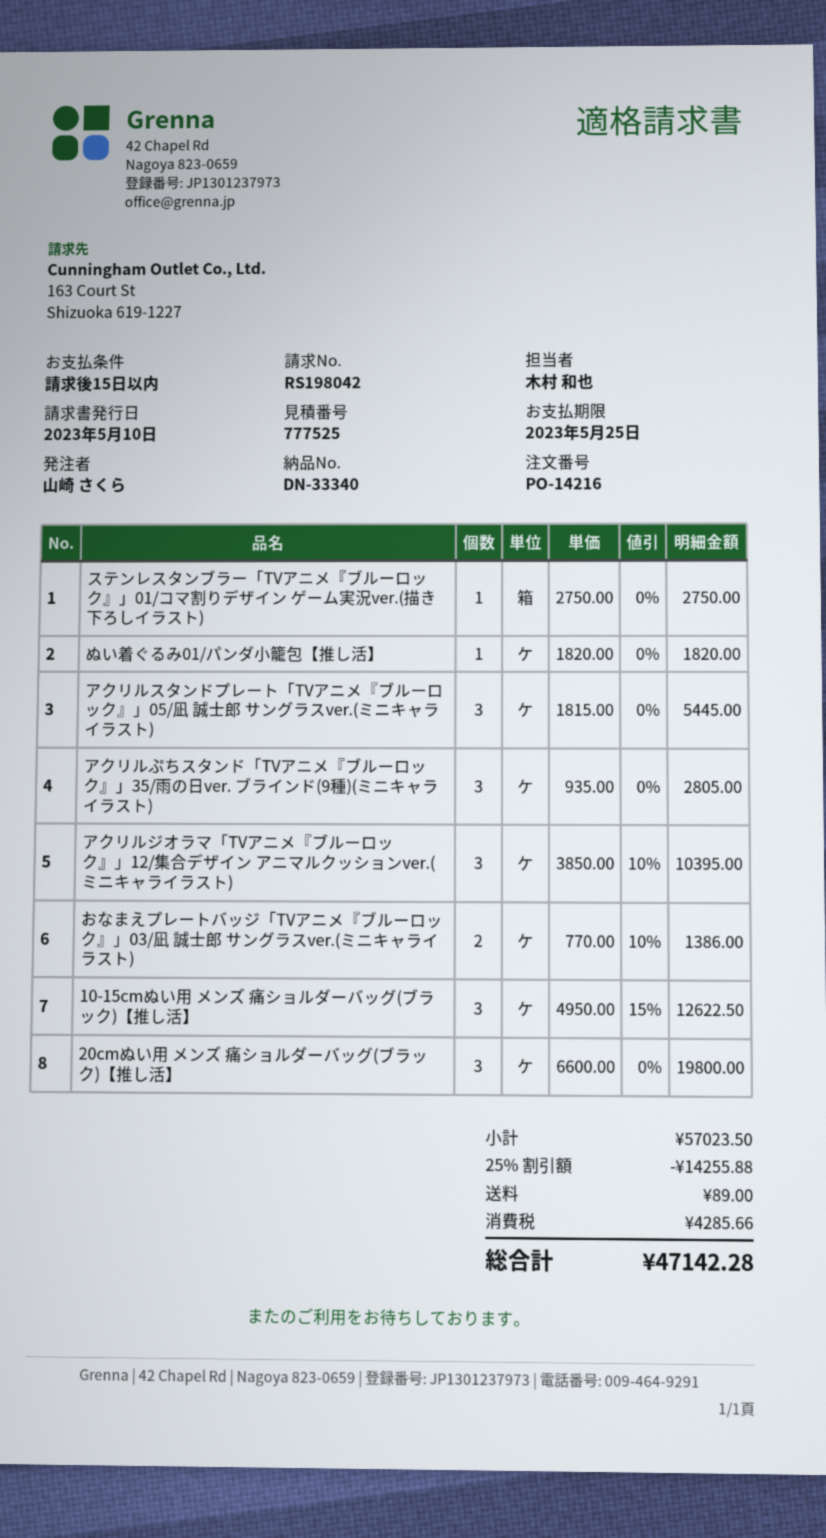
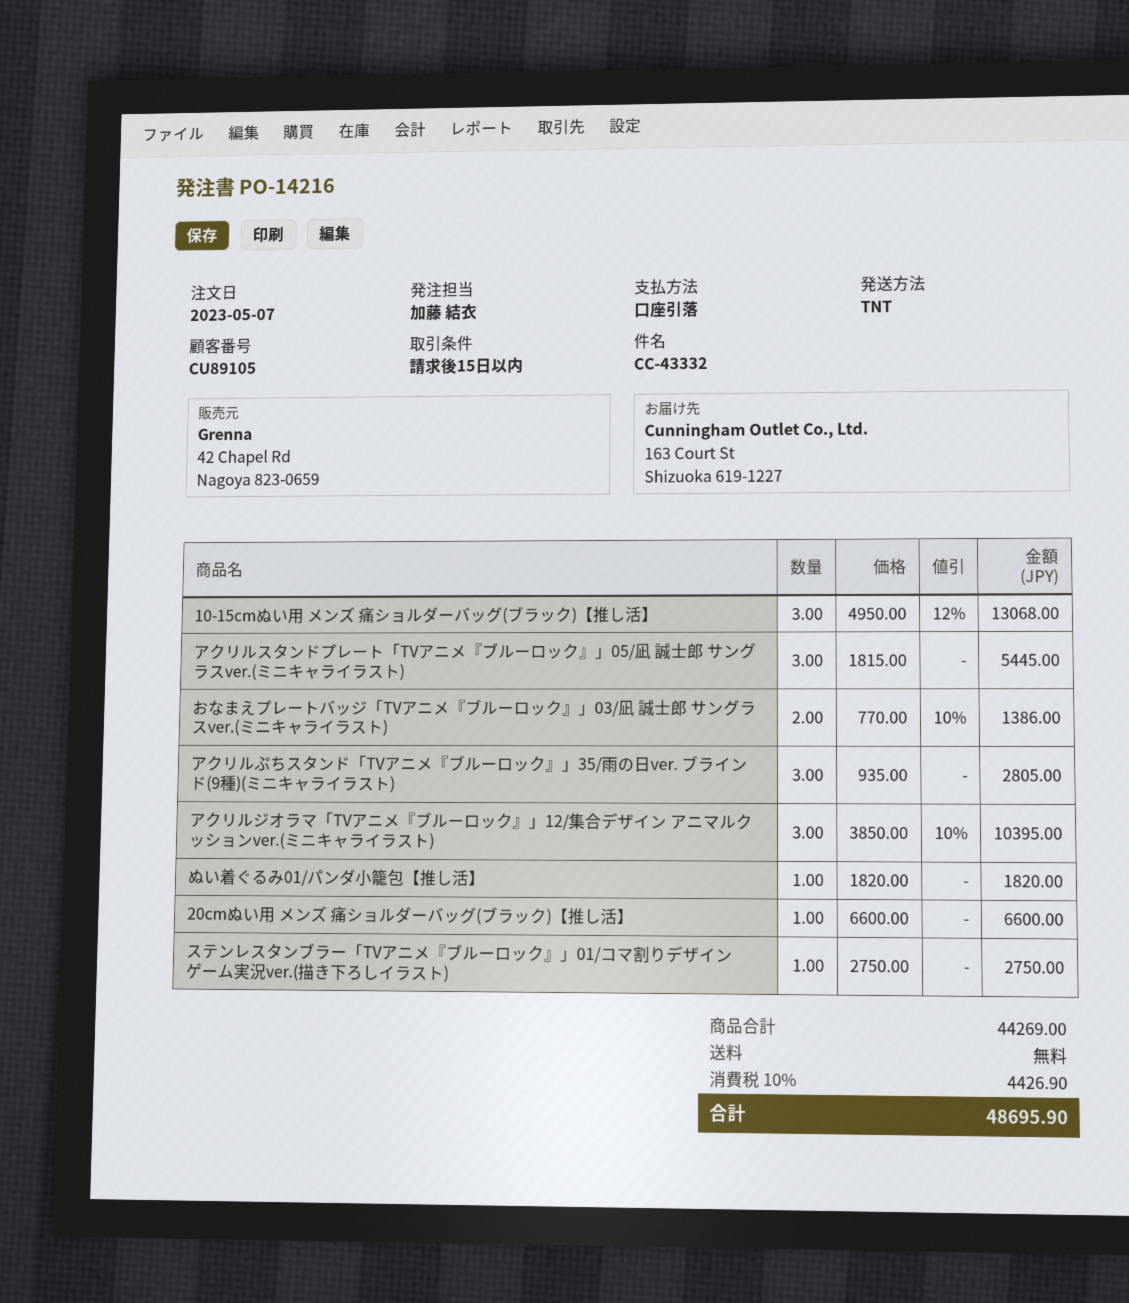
ordered by: 山崎 さくら -> 加藤 結衣
10-15cmぬい用 メンズ 痛ショルダーバッグ(ブラック)【推し活】: 3 x 4950.00 - 15% = 12622.50 -> 3 x 4950.00 - 12% = 13068.00
20cmぬい用 メンズ 痛ショルダーバッグ(ブラック)【推し活】: 3 x 6600.00 = 19800.00 -> 1 x 6600.00 = 6600.00
subtotal: 57023.50 -> 44269.00
discount: 25% = 14255.88 -> none
shipping: 89.00 -> 0.00
tax: 4285.66 -> 4426.90
total: 47142.28 -> 48695.90

